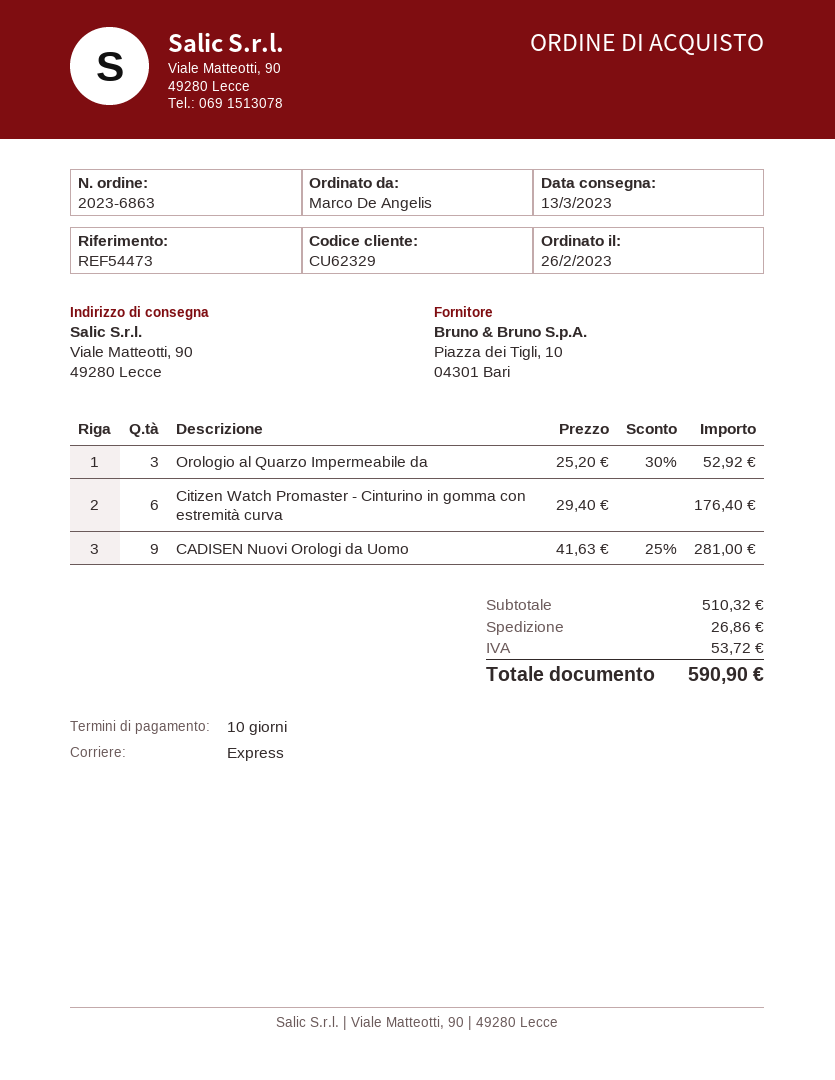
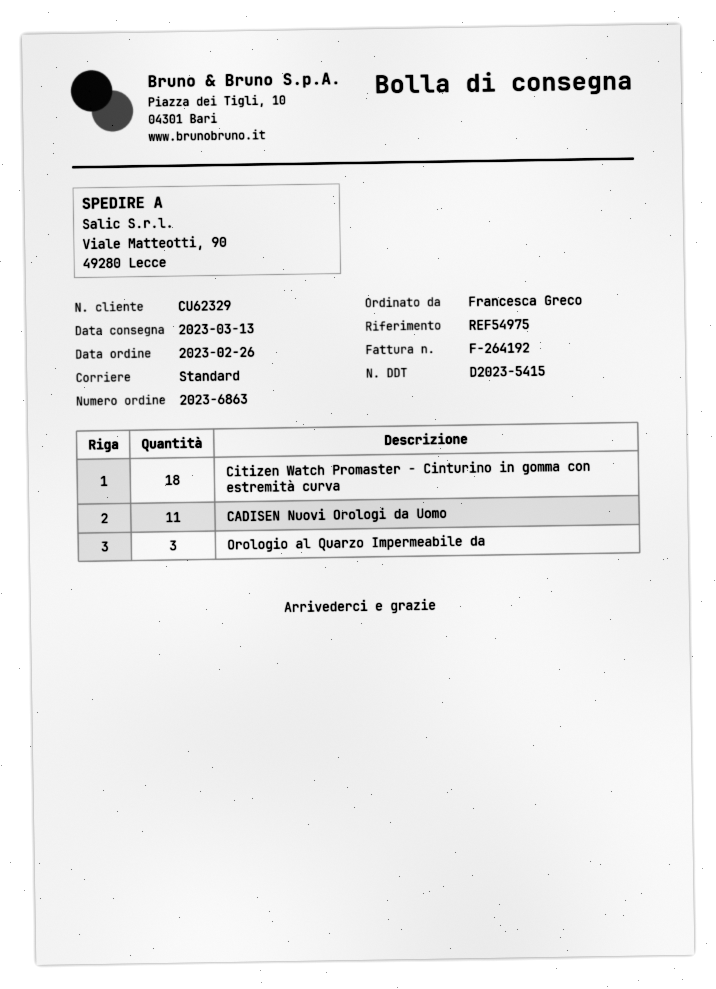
reference: REF54473 -> REF54975
ordered by: Marco De Angelis -> Francesca Greco
shipping method: express -> standard
Citizen Watch Promaster - Cinturino in gomma con estremità curva: 6 -> 18
CADISEN Nuovi Orologi da Uomo: 9 -> 11

